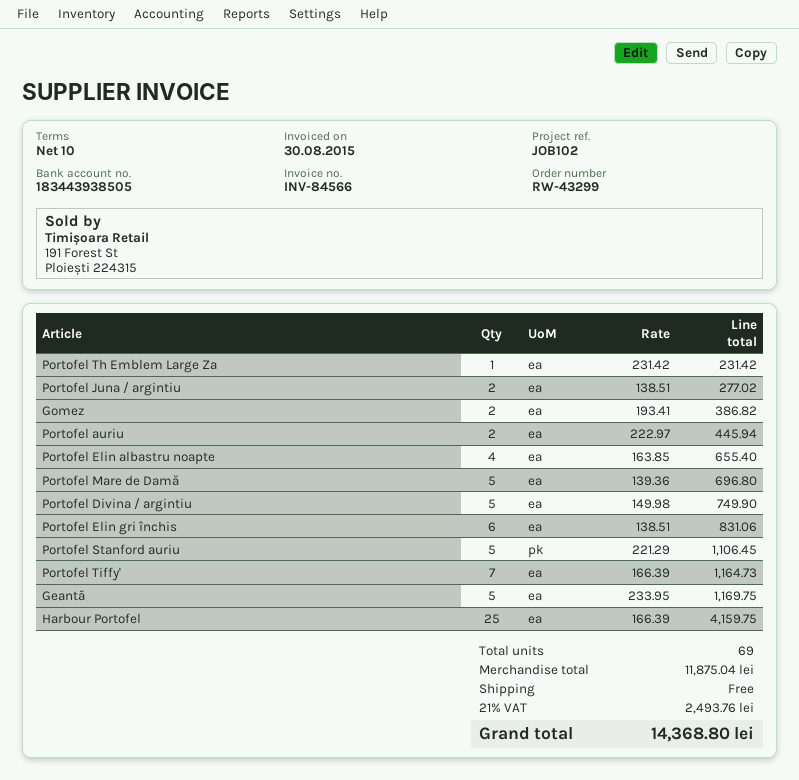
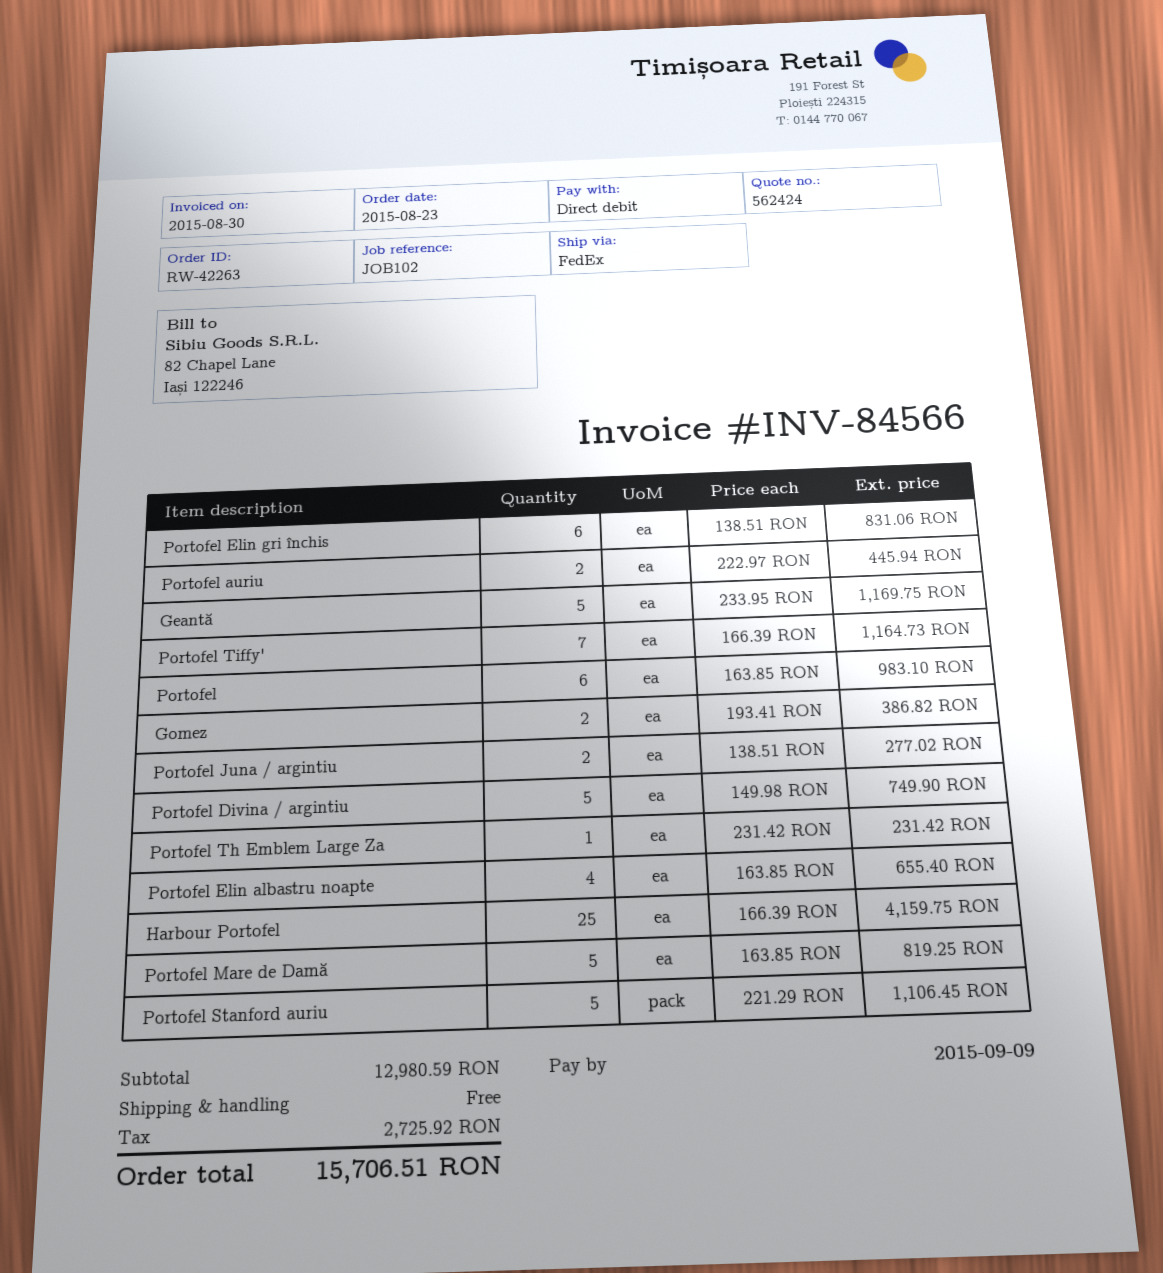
order number: RW-43299 -> RW-42263
Portofel Mare de Damă: 5 x 139.36 = 696.80 -> 5 x 163.85 = 819.25
Portofel: none -> 6 x 163.85 = 983.10
subtotal: 11875.04 -> 12980.59
tax: 2493.76 -> 2725.92
total: 14368.80 -> 15706.51

